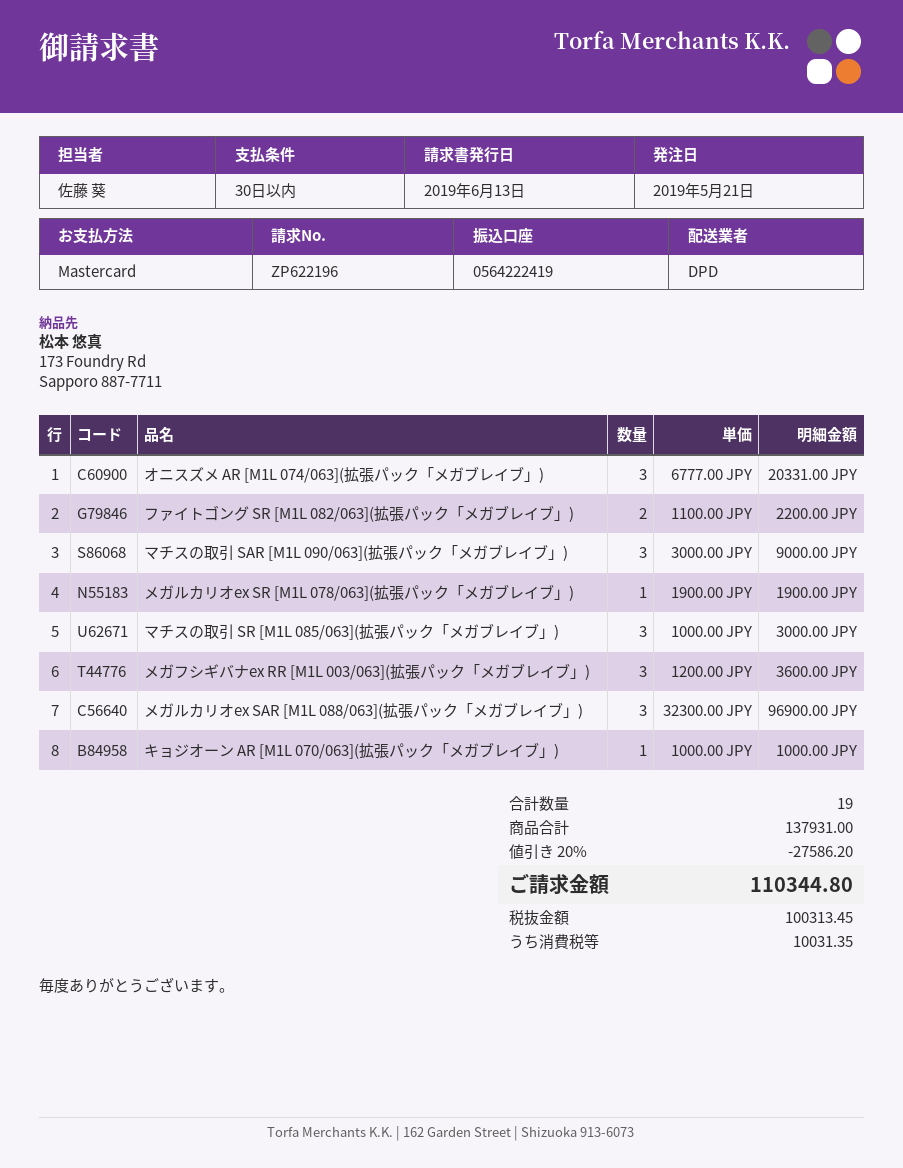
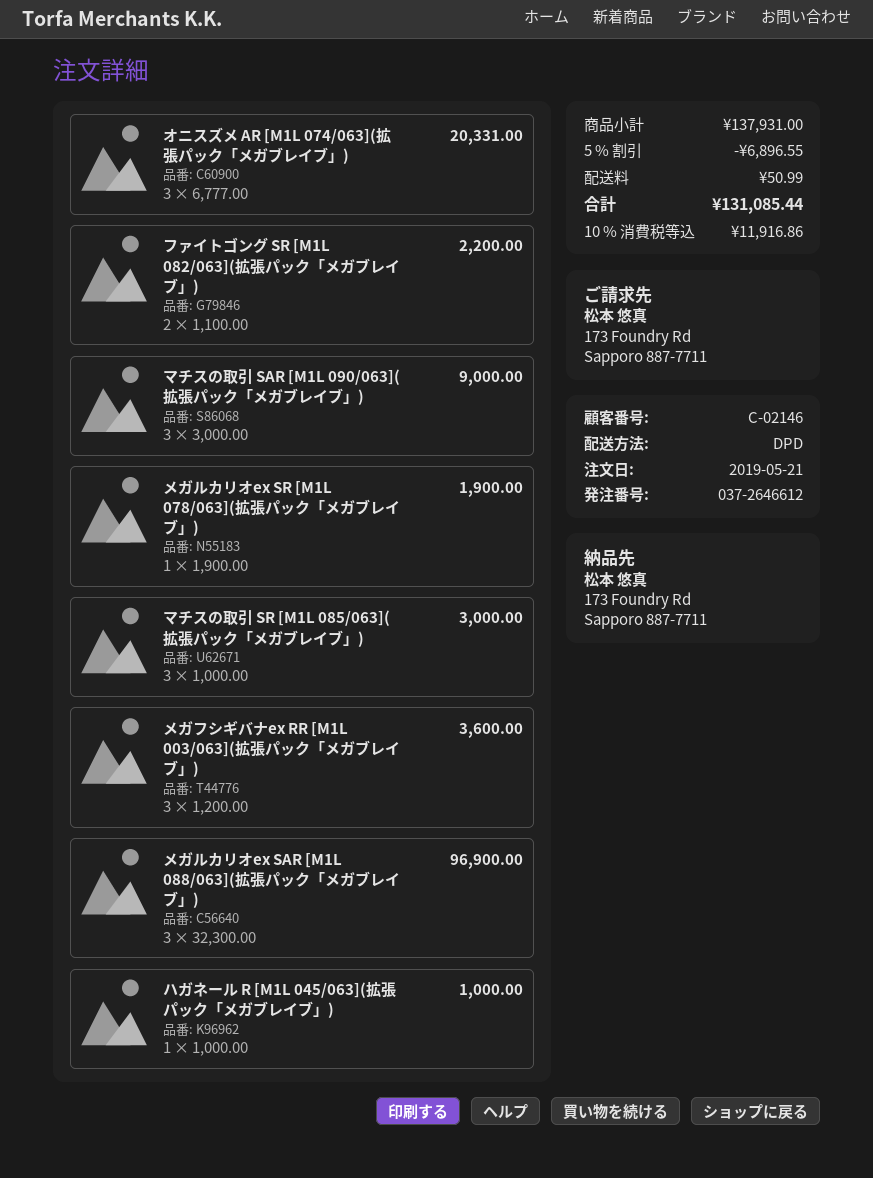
キョジオーン AR [M1L 070/063](拡張パック「メガブレイブ」): 1 x 1000.00 = 1000.00 -> none
ハガネール R [M1L 045/063](拡張パック「メガブレイブ」): none -> 1 x 1000.00 = 1000.00
discount: 20% = 27586.20 -> 5% = 6896.55
shipping: none -> 50.99
tax: 10031.35 -> 11916.86
total: 110344.80 -> 131085.44

